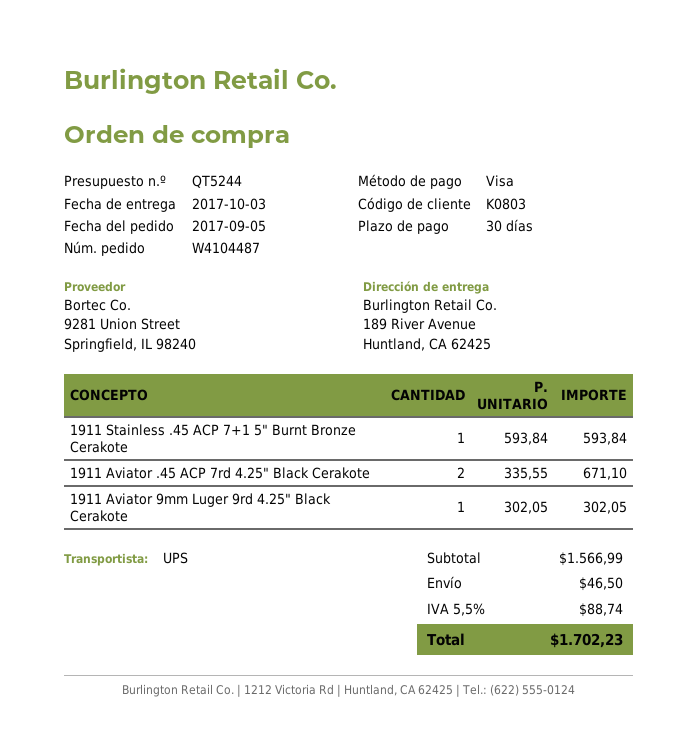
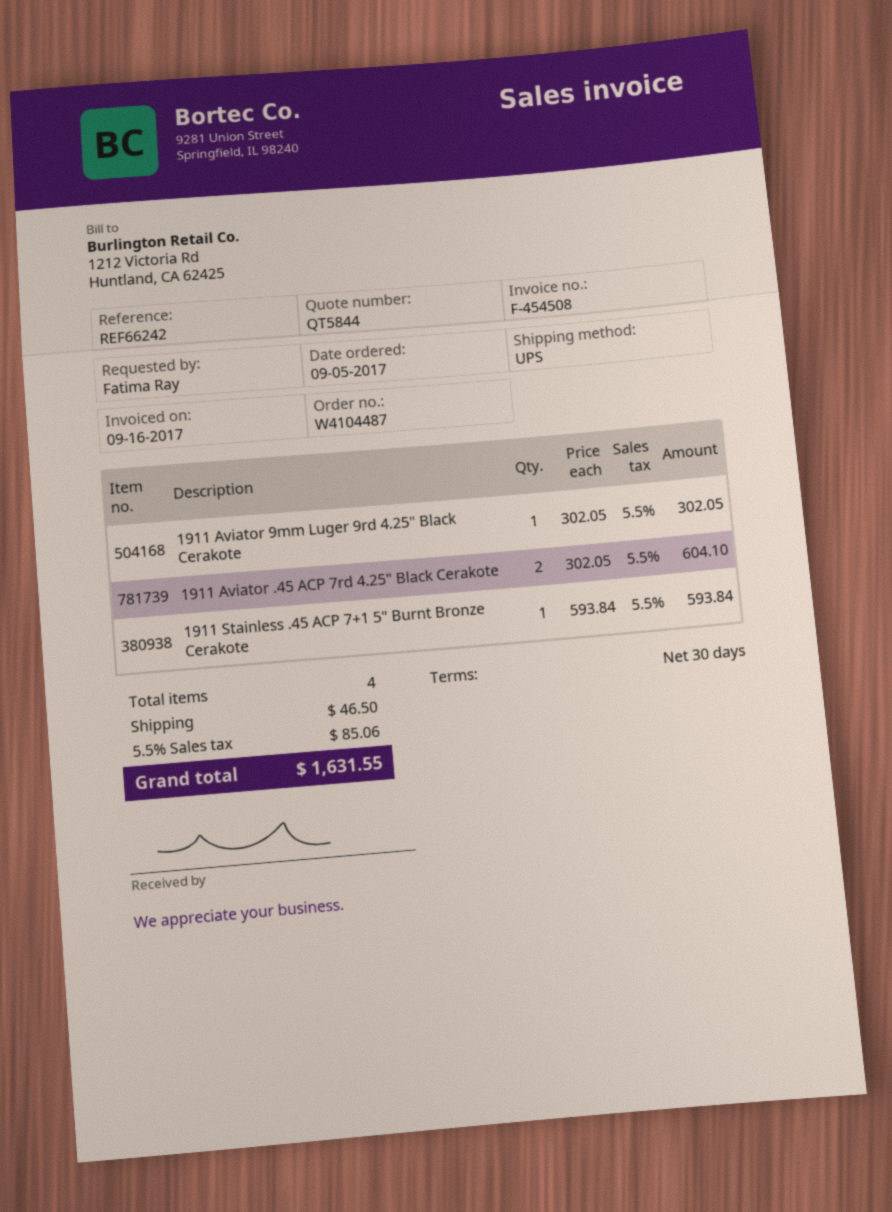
quote number: QT5244 -> QT5844
1911 Aviator .45 ACP 7rd 4.25" Black Cerakote: 2 x 335.55 = 671.10 -> 2 x 302.05 = 604.10
tax: 5.5% = 88.74 -> 5.5% = 85.06
total: 1702.23 -> 1631.55

